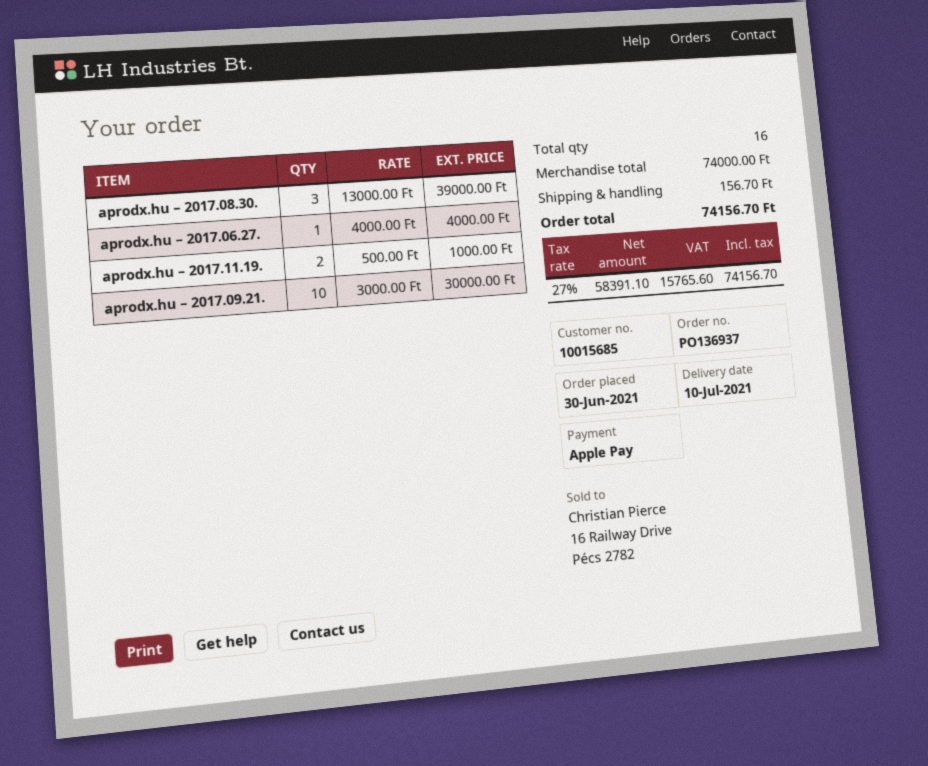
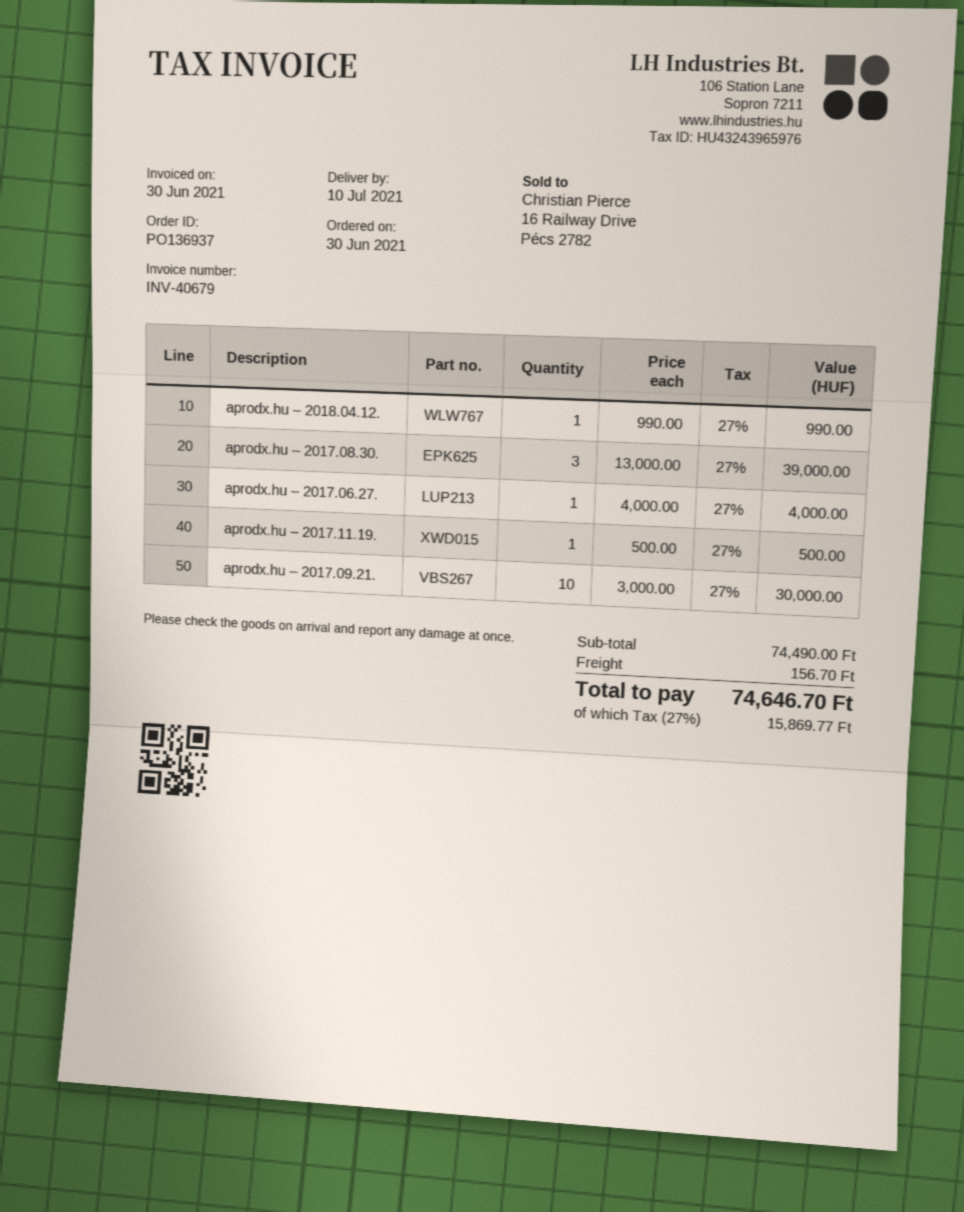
aprodx.hu – 2017.11.19.: 2 x 500.00 = 1000.00 -> 1 x 500.00 = 500.00
aprodx.hu – 2018.04.12.: none -> 1 x 990.00 = 990.00
subtotal: 74000.00 -> 74490.00
tax: 27% = 15765.60 -> 27% = 15869.77
total: 74156.70 -> 74646.70

